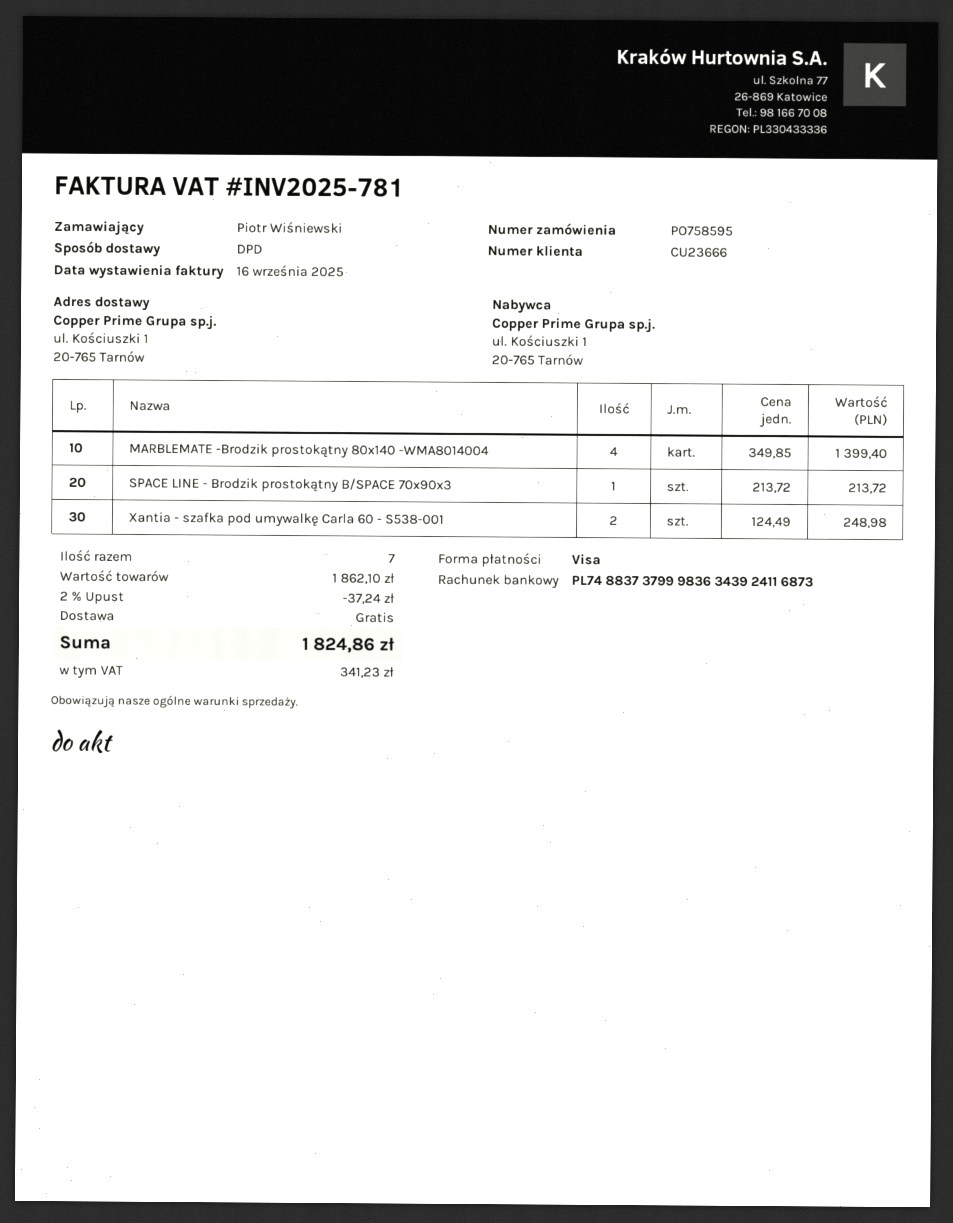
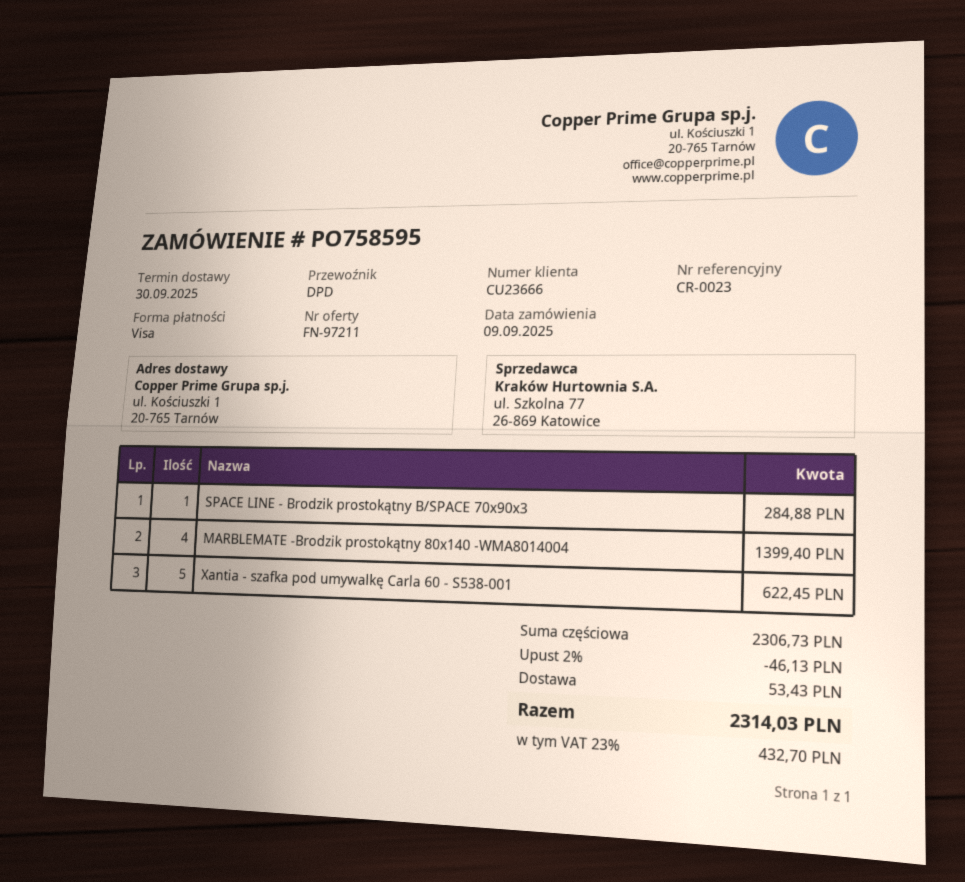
SPACE LINE - Brodzik prostokątny B/SPACE 70x90x3: 1 for 213.72 -> 1 for 284.88
Xantia - szafka pod umywalkę Carla 60 - S538-001: 2 for 248.98 -> 5 for 622.45
subtotal: 1862.10 -> 2306.73
discount: 2% = 37.24 -> 2% = 46.13
shipping: 0.00 -> 53.43
tax: 341.23 -> 432.70
total: 1824.86 -> 2314.03

